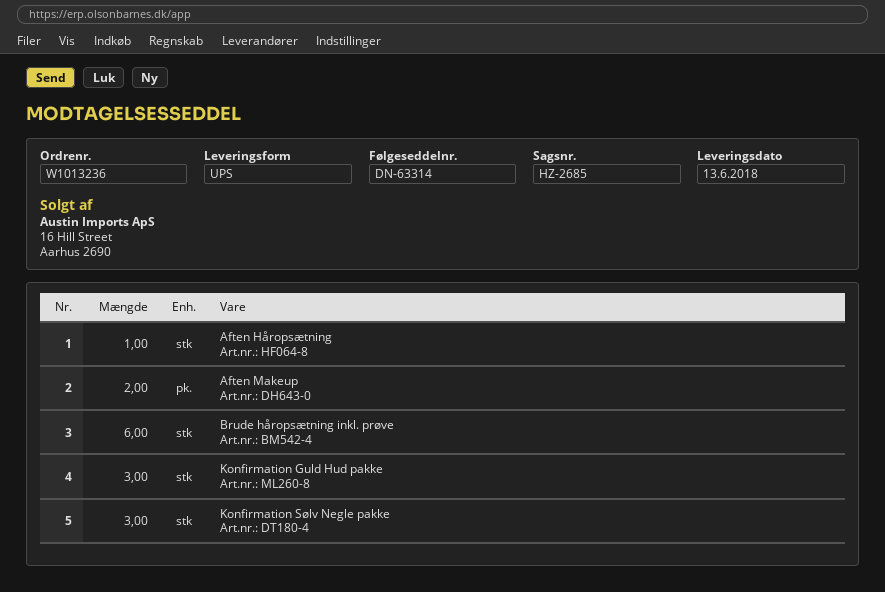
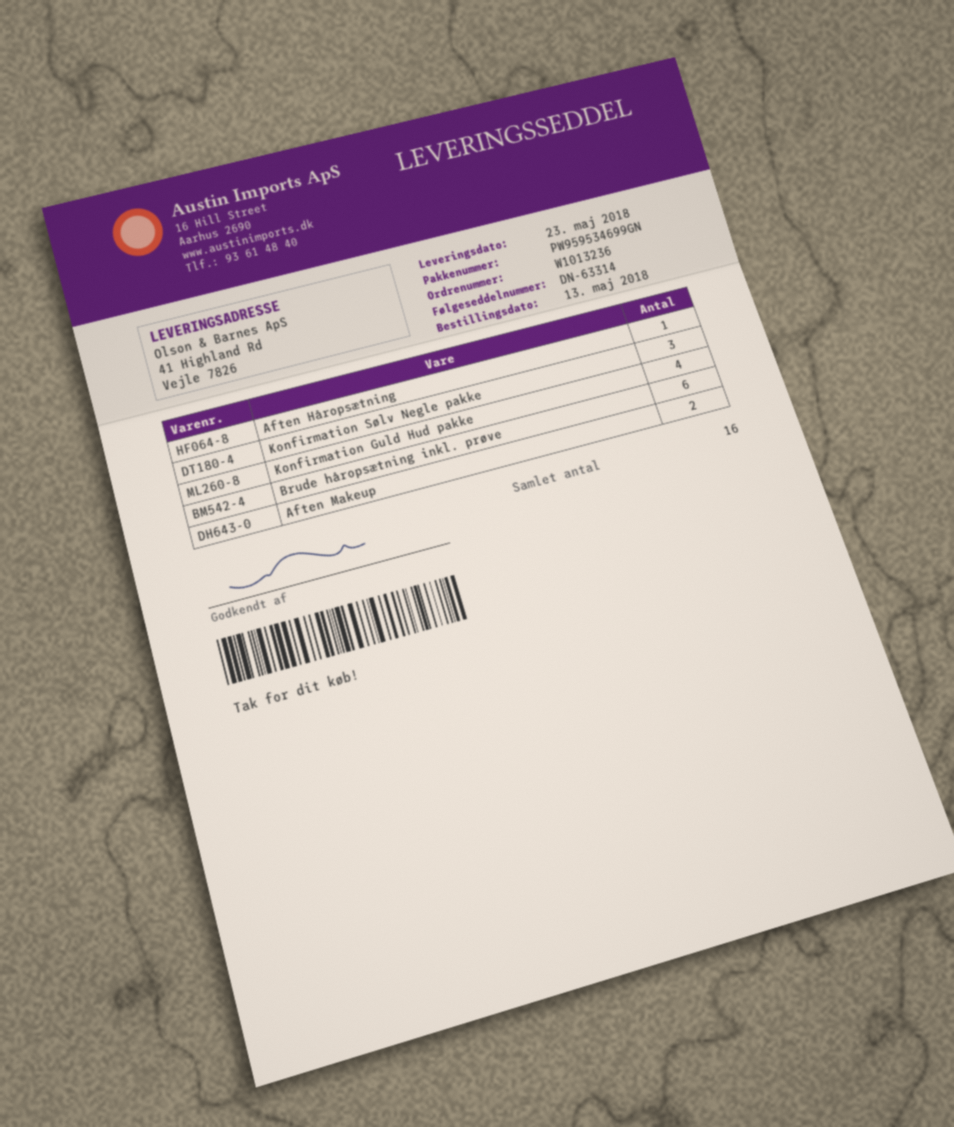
delivery date: 2018-06-13 -> 2018-05-23
Konfirmation Guld Hud pakke: 3 -> 4

